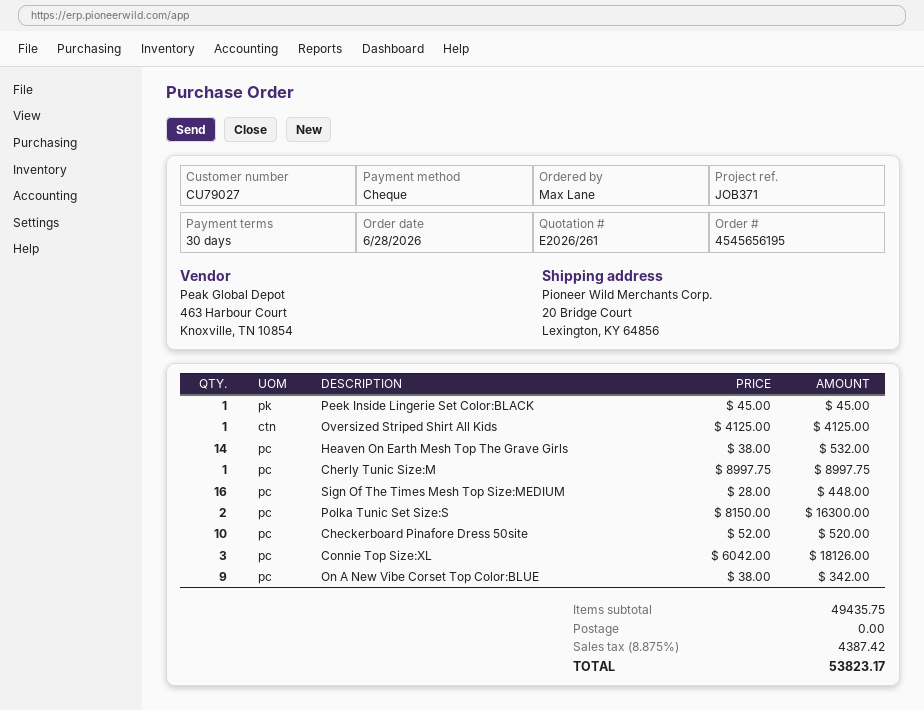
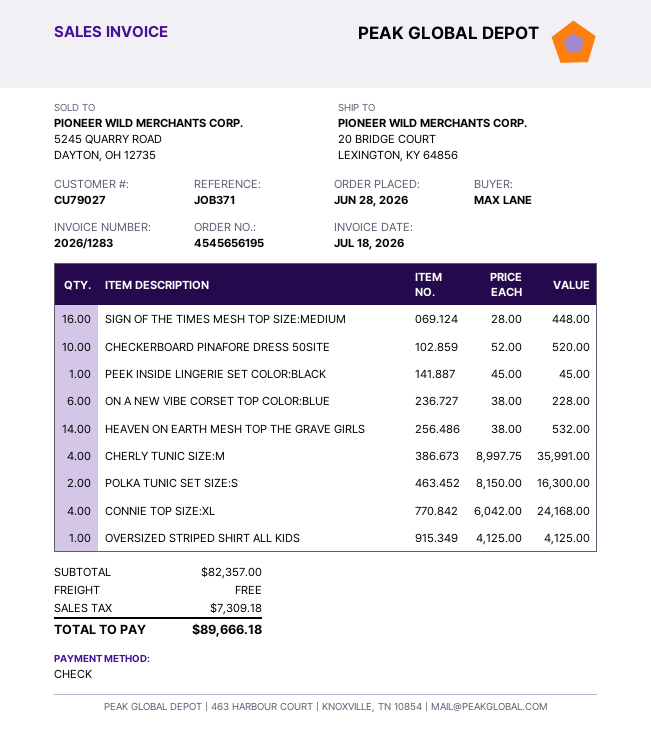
Cherly Tunic Size:M: 1 x 8997.75 = 8997.75 -> 4 x 8997.75 = 35991.00
Connie Top Size:XL: 3 x 6042.00 = 18126.00 -> 4 x 6042.00 = 24168.00
On A New Vibe Corset Top Color:BLUE: 9 x 38.00 = 342.00 -> 6 x 38.00 = 228.00
subtotal: 49435.75 -> 82357.00
tax: 4387.42 -> 7309.18
total: 53823.17 -> 89666.18

